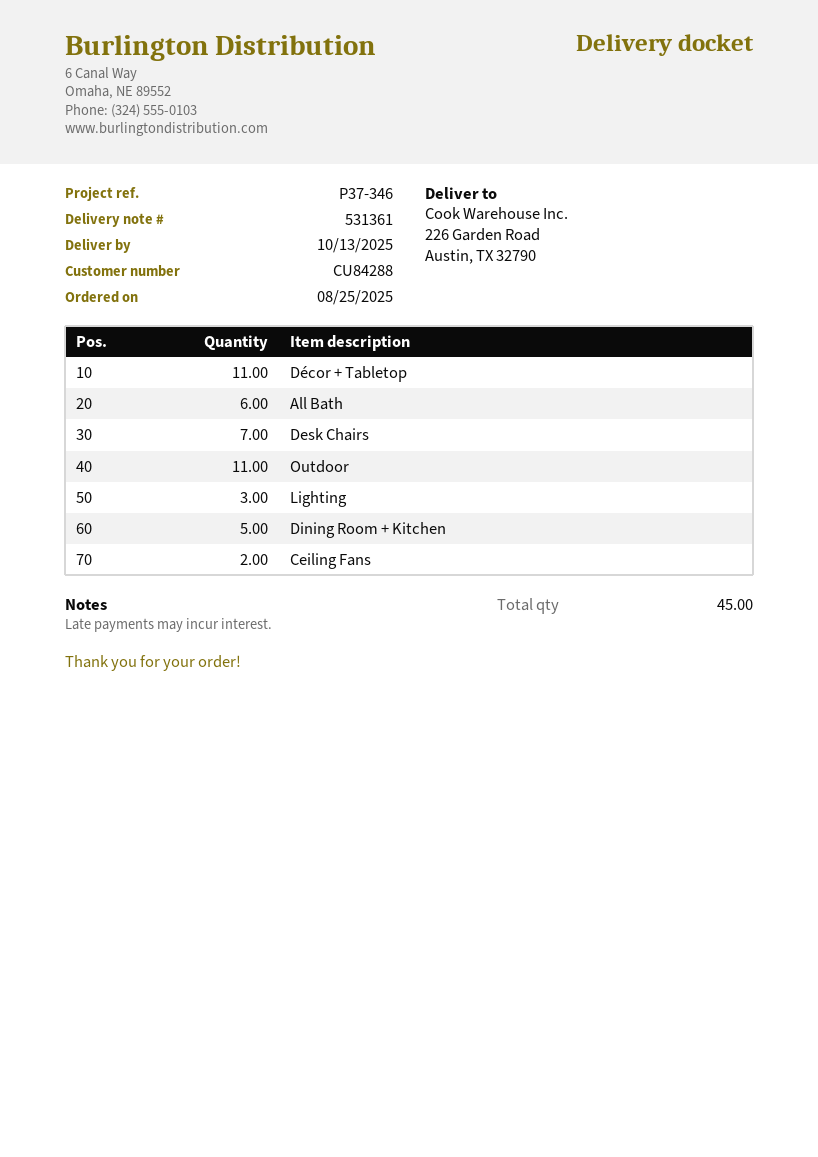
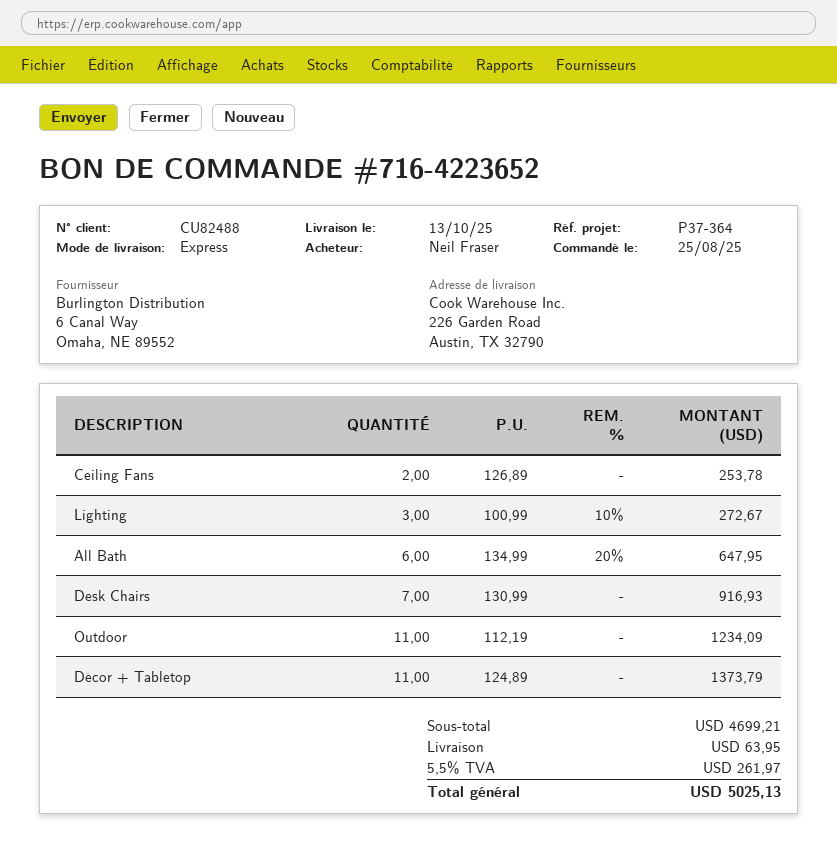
customer number: CU84288 -> CU82488
reference: P37-346 -> P37-364
Dining Room + Kitchen: 5 -> none

